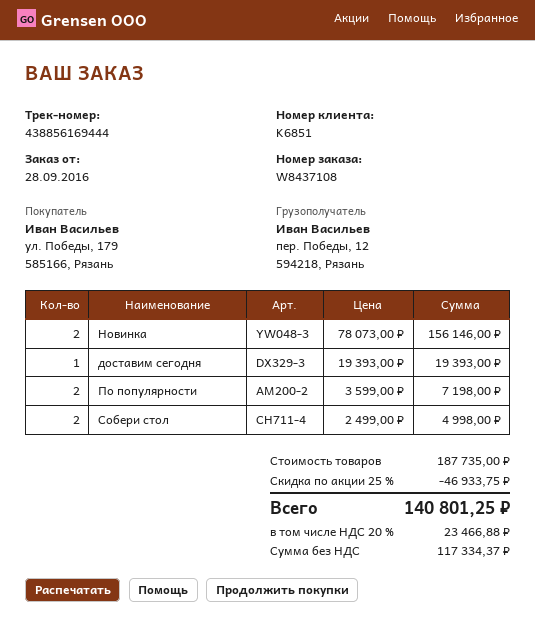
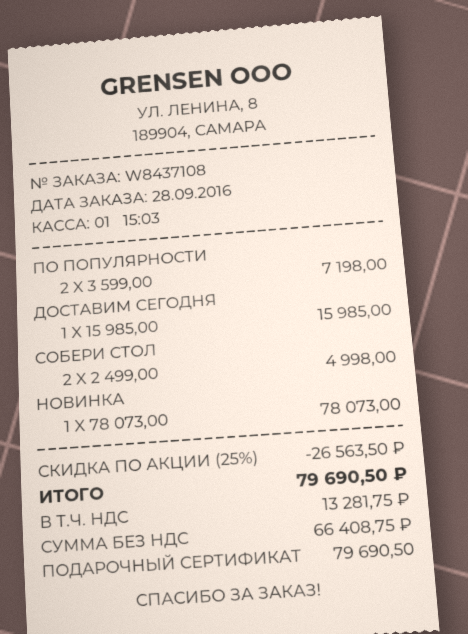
Новинка: 2 x 78073.00 = 156146.00 -> 1 x 78073.00 = 78073.00
доставим сегодня: 1 x 19393.00 = 19393.00 -> 1 x 15985.00 = 15985.00
discount: 25% = 46933.75 -> 25% = 26563.50
net: 117334.37 -> 66408.75
tax: 23466.88 -> 13281.75
total: 140801.25 -> 79690.50

